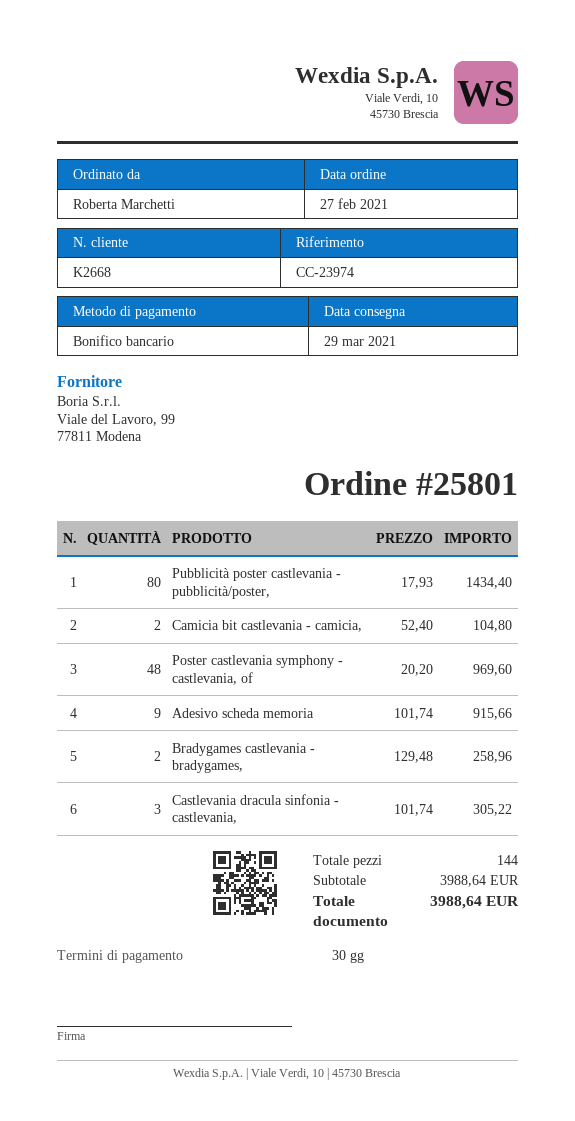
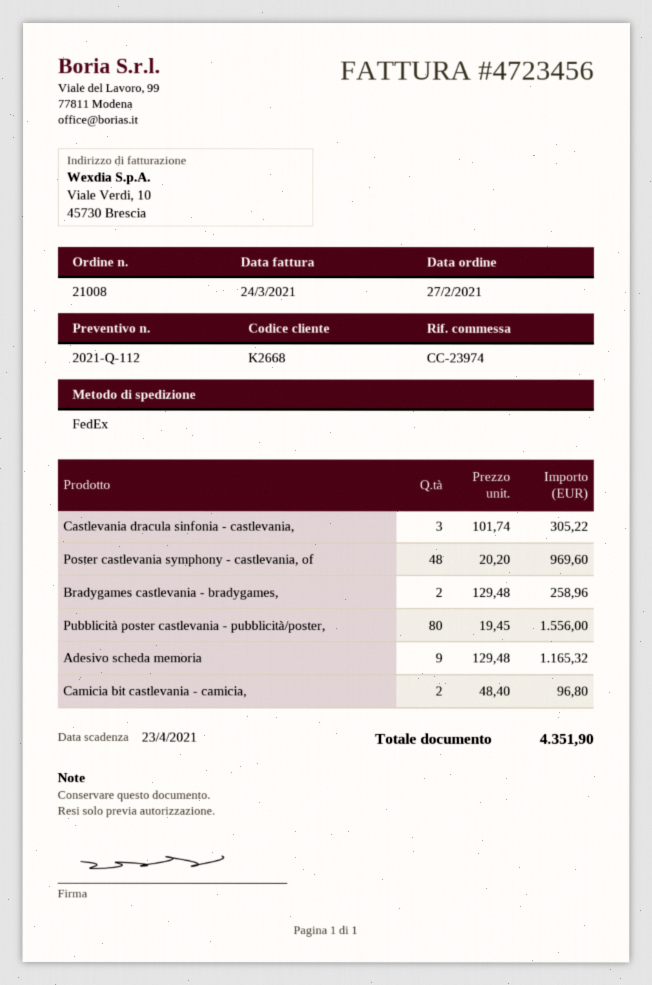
order number: 25801 -> 21008
Pubblicità poster castlevania - pubblicità/poster,: 80 x 17.93 = 1434.40 -> 80 x 19.45 = 1556.00
Camicia bit castlevania - camicia,: 2 x 52.40 = 104.80 -> 2 x 48.40 = 96.80
Adesivo scheda memoria: 9 x 101.74 = 915.66 -> 9 x 129.48 = 1165.32
total: 3988.64 -> 4351.90

